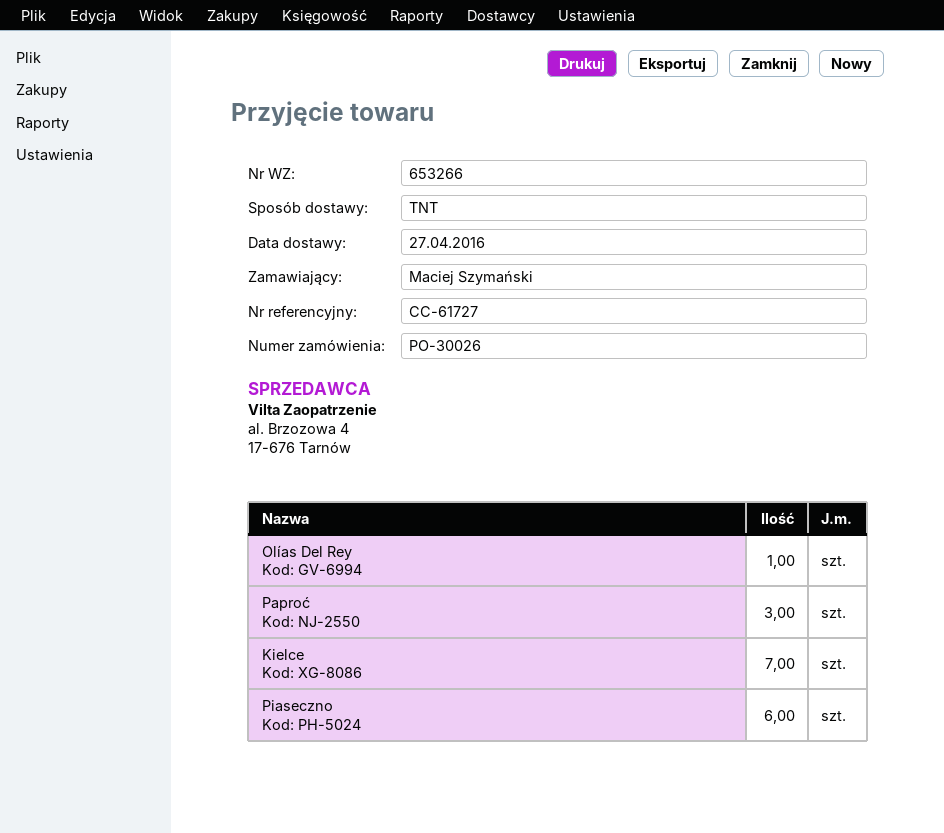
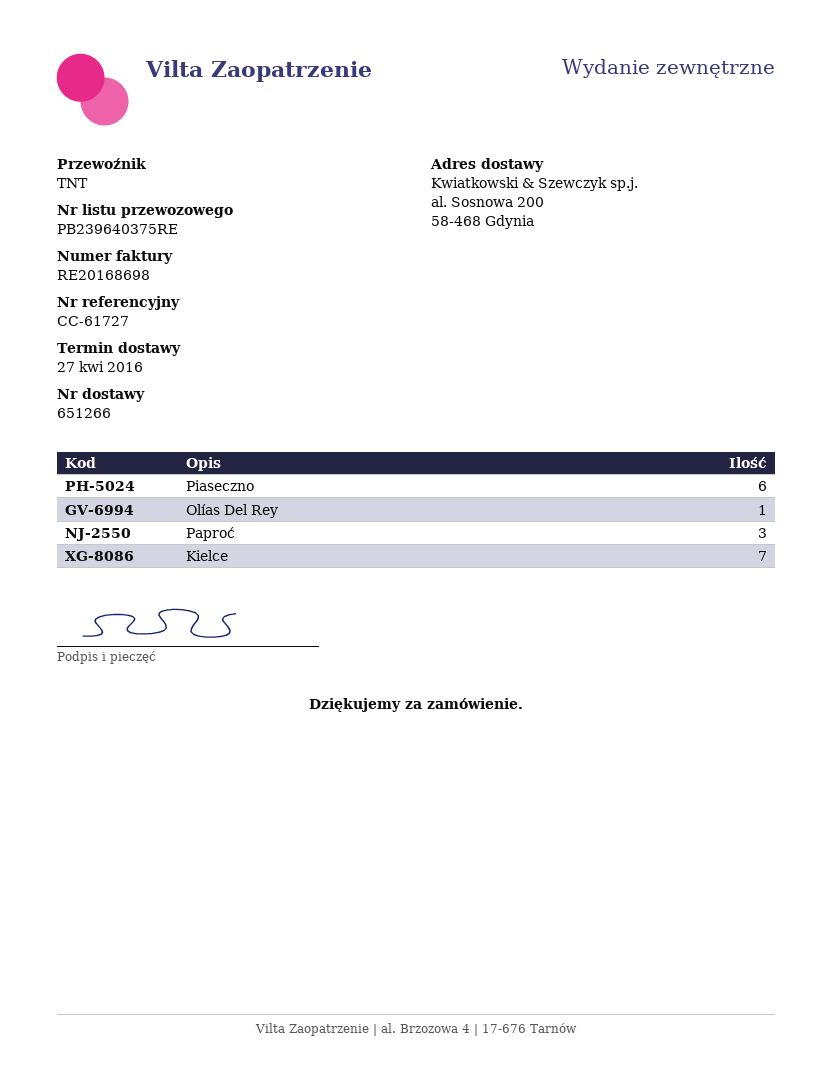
delivery note number: 653266 -> 651266

